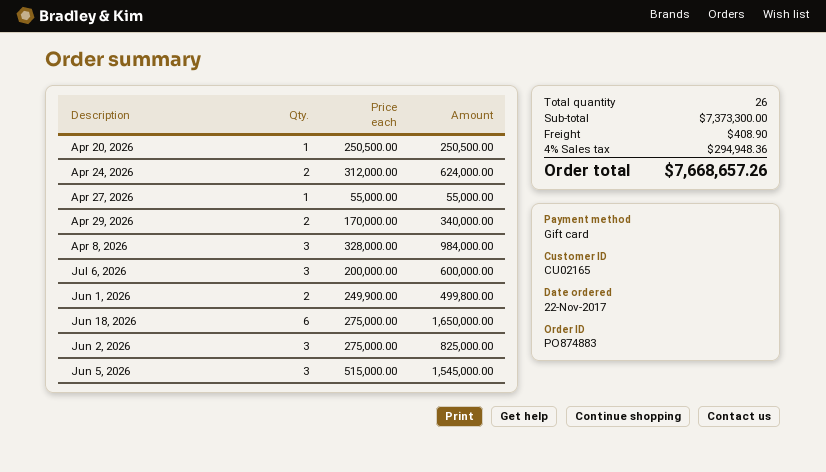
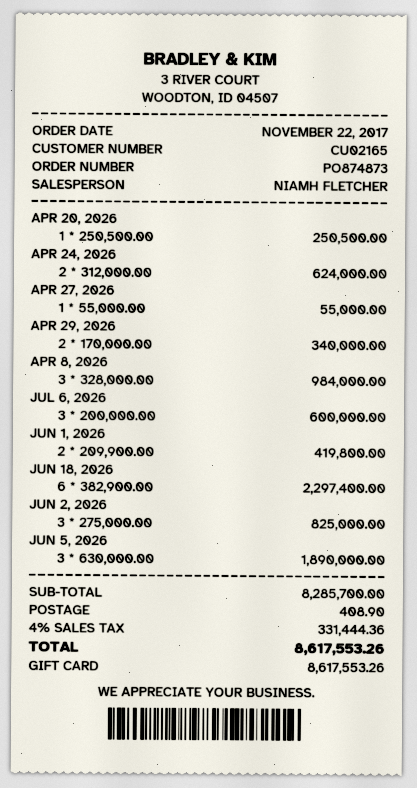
order number: PO874883 -> PO874873
Jun 1, 2026: 2 x 249900.00 = 499800.00 -> 2 x 209900.00 = 419800.00
Jun 18, 2026: 6 x 275000.00 = 1650000.00 -> 6 x 382900.00 = 2297400.00
Jun 5, 2026: 3 x 515000.00 = 1545000.00 -> 3 x 630000.00 = 1890000.00
subtotal: 7373300.00 -> 8285700.00
tax: 4% = 294948.36 -> 4% = 331444.36
total: 7668657.26 -> 8617553.26

